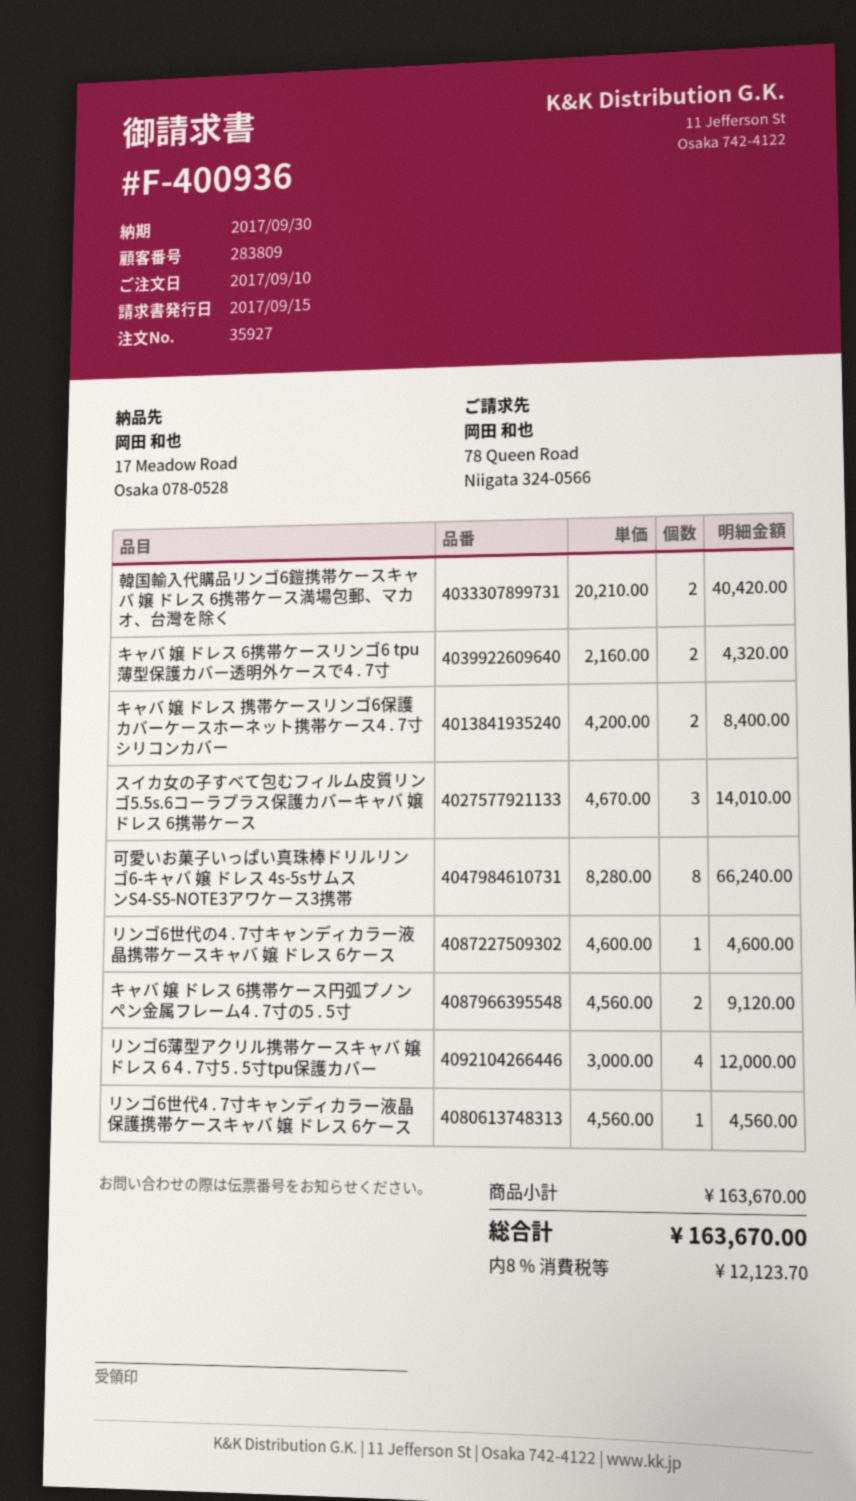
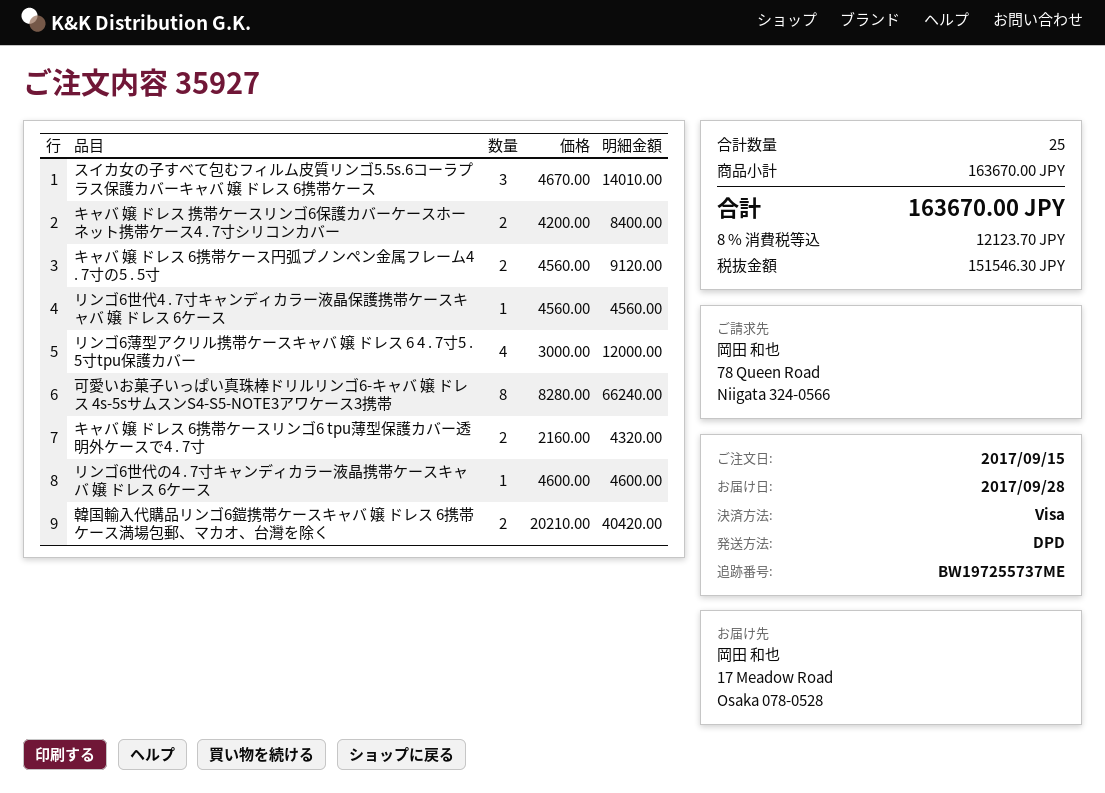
order date: 2017-09-10 -> 2017-09-15
delivery date: 2017-09-30 -> 2017-09-28

